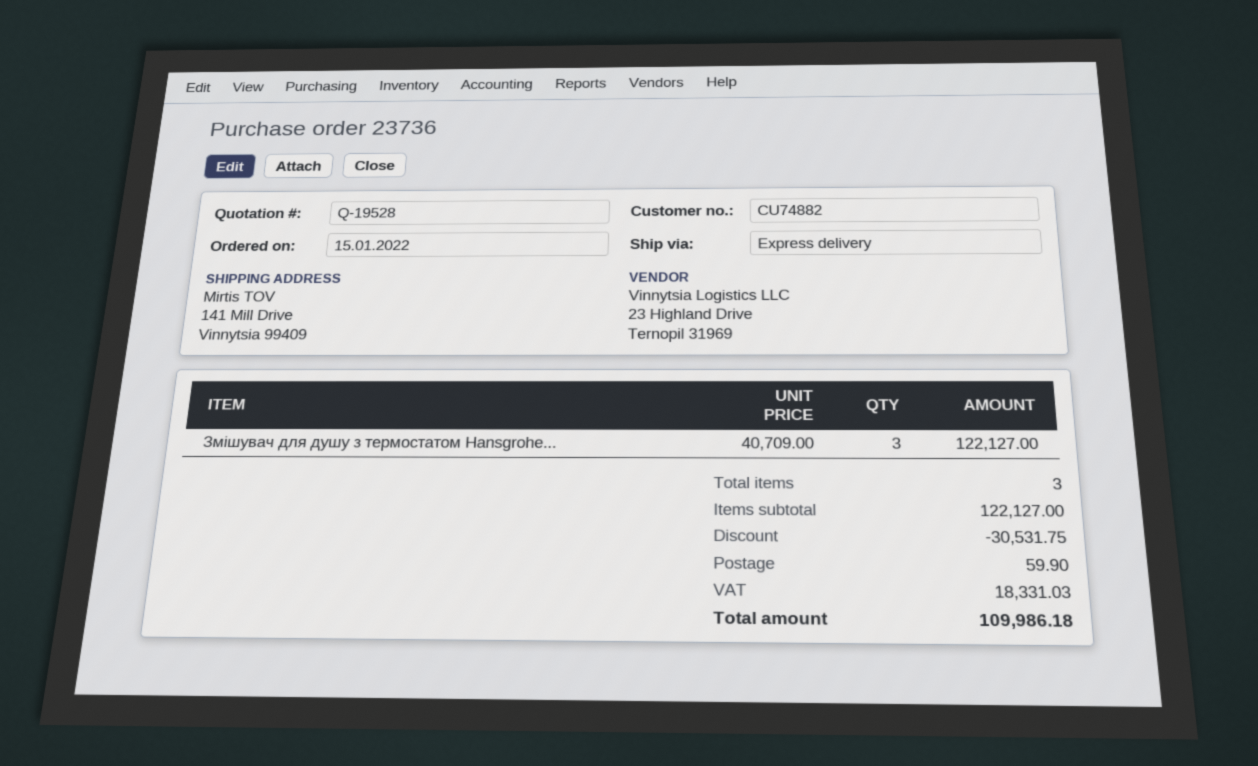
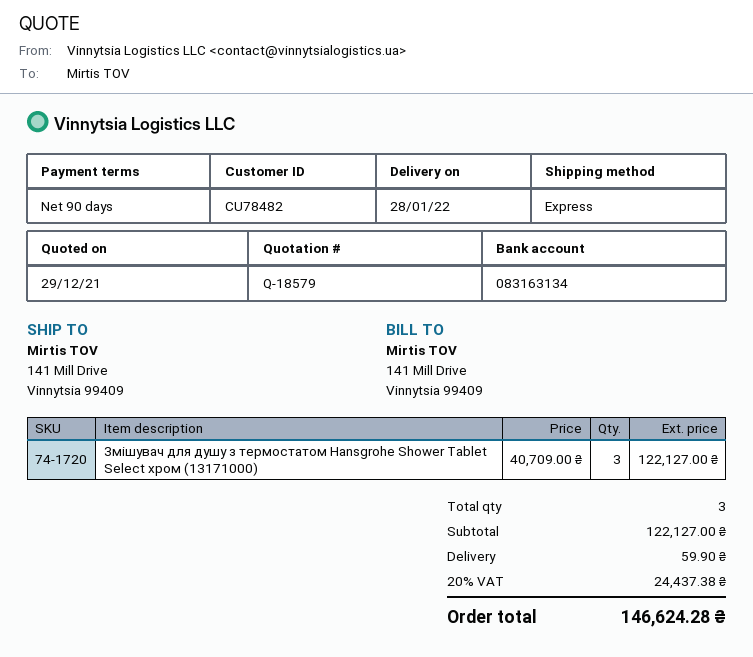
quote number: Q-19528 -> Q-18579
customer number: CU74882 -> CU78482
discount: 30531.75 -> none
tax: 18331.03 -> 24437.38
total: 109986.18 -> 146624.28

